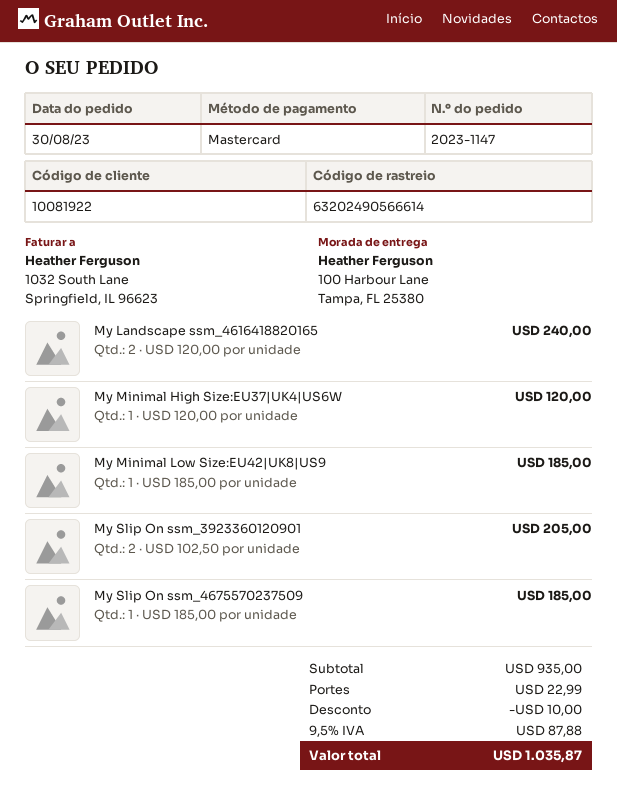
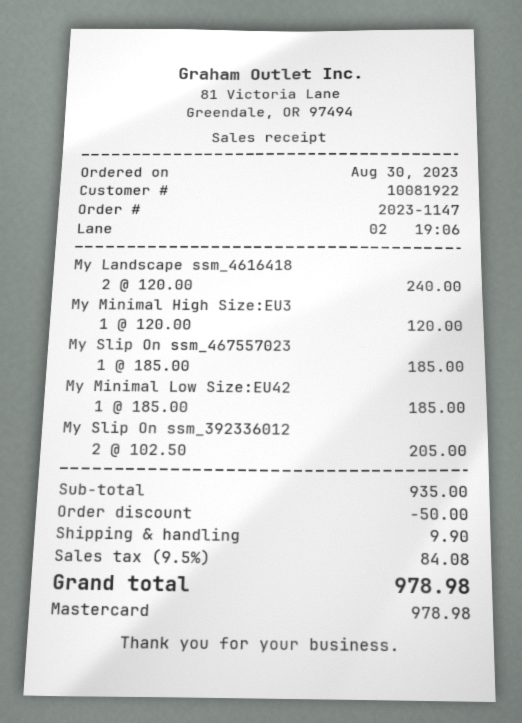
discount: 10.00 -> 50.00
shipping: 22.99 -> 9.90
tax: 9.5% = 87.88 -> 9.5% = 84.08
total: 1035.87 -> 978.98

